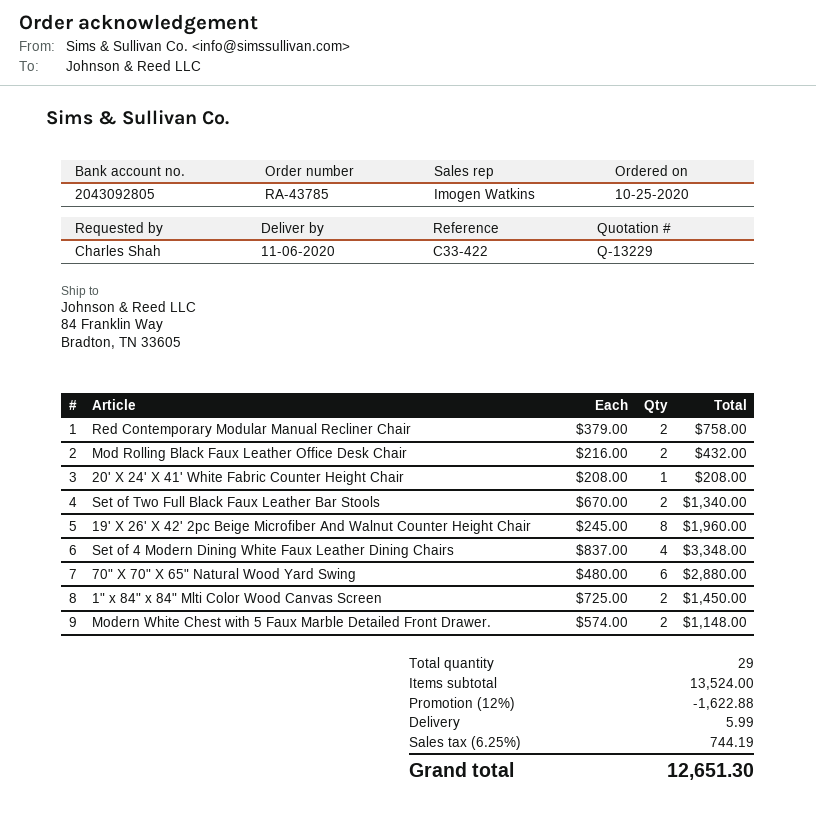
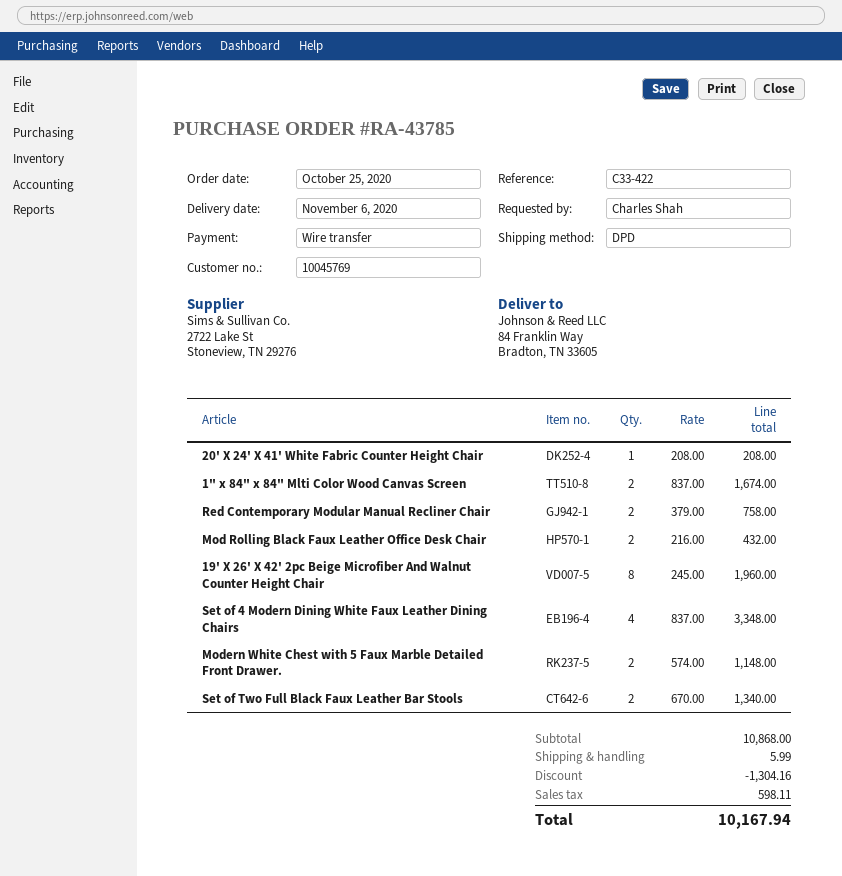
70" X 70" X 65" Natural Wood Yard Swing: 6 x 480.00 = 2880.00 -> none
1" x 84" x 84" Mlti Color Wood Canvas Screen: 2 x 725.00 = 1450.00 -> 2 x 837.00 = 1674.00
subtotal: 13524.00 -> 10868.00
discount: 1622.88 -> 1304.16
tax: 744.19 -> 598.11
total: 12651.30 -> 10167.94

